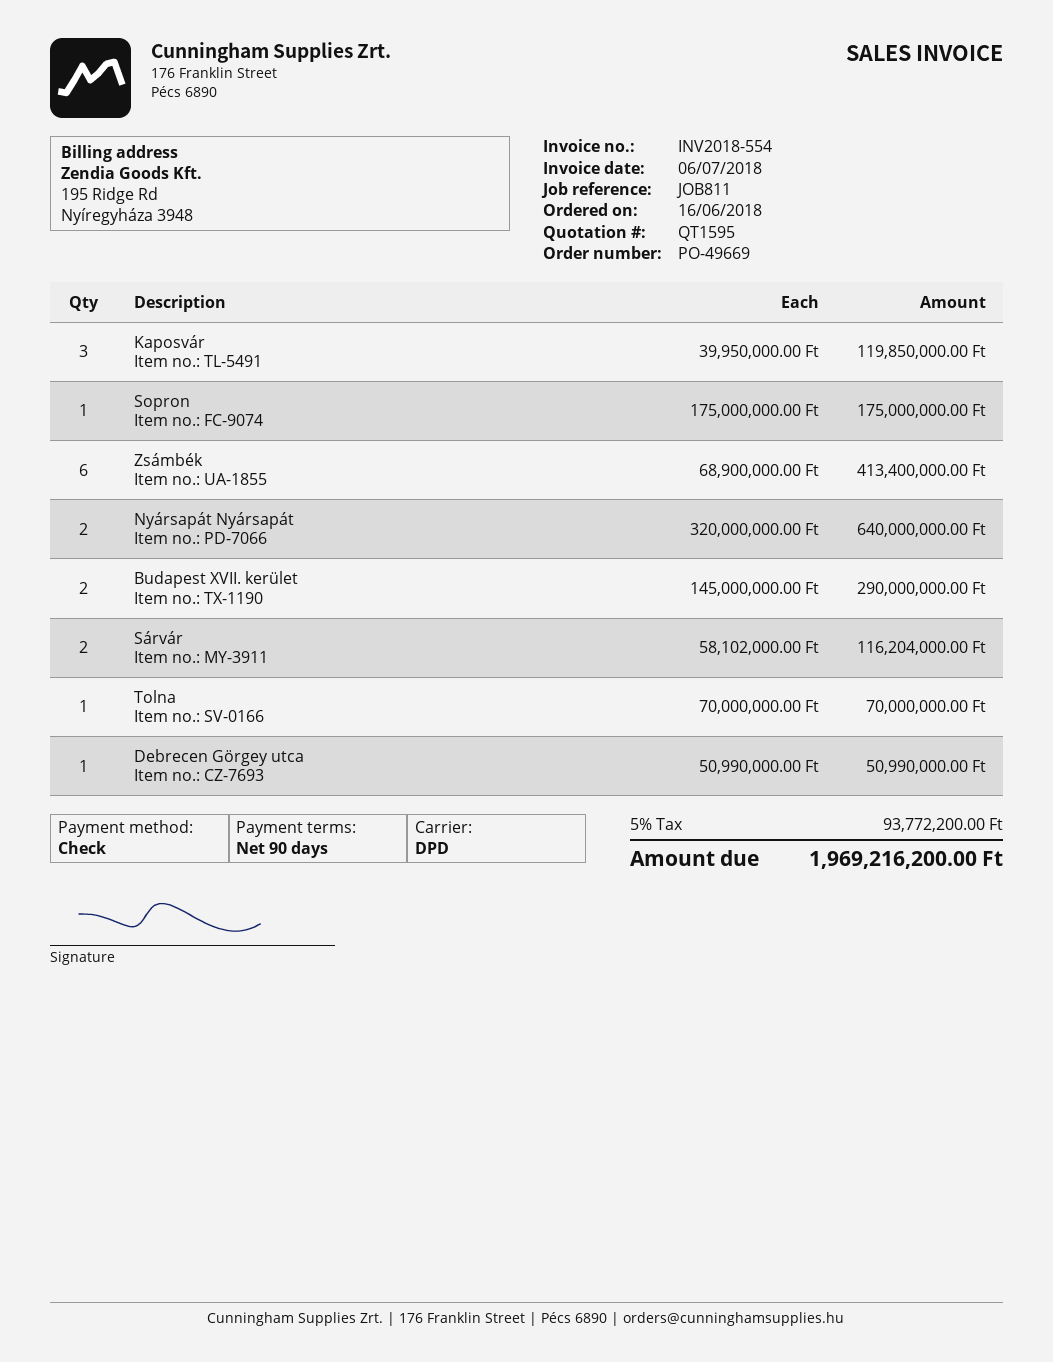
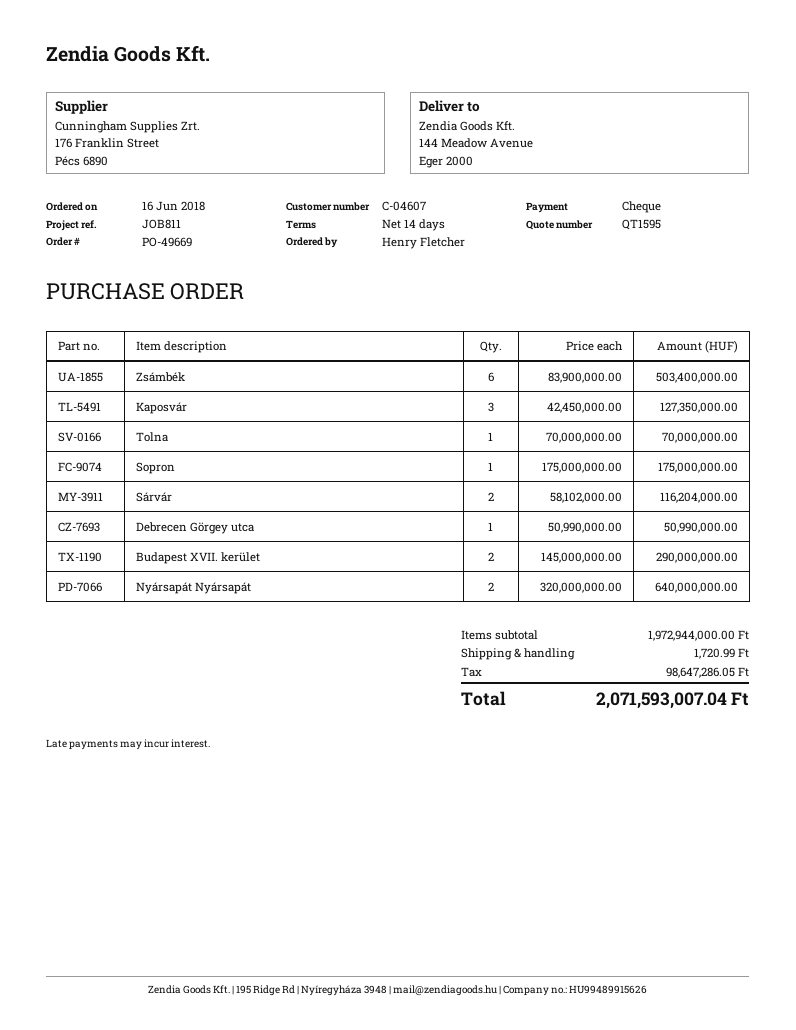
payment terms: 90 days -> 14 days
Kaposvár: 3 x 39950000.00 = 119850000.00 -> 3 x 42450000.00 = 127350000.00
Zsámbék: 6 x 68900000.00 = 413400000.00 -> 6 x 83900000.00 = 503400000.00
shipping: none -> 1720.99
tax: 93772200.00 -> 98647286.05
total: 1969216200.00 -> 2071593007.04

